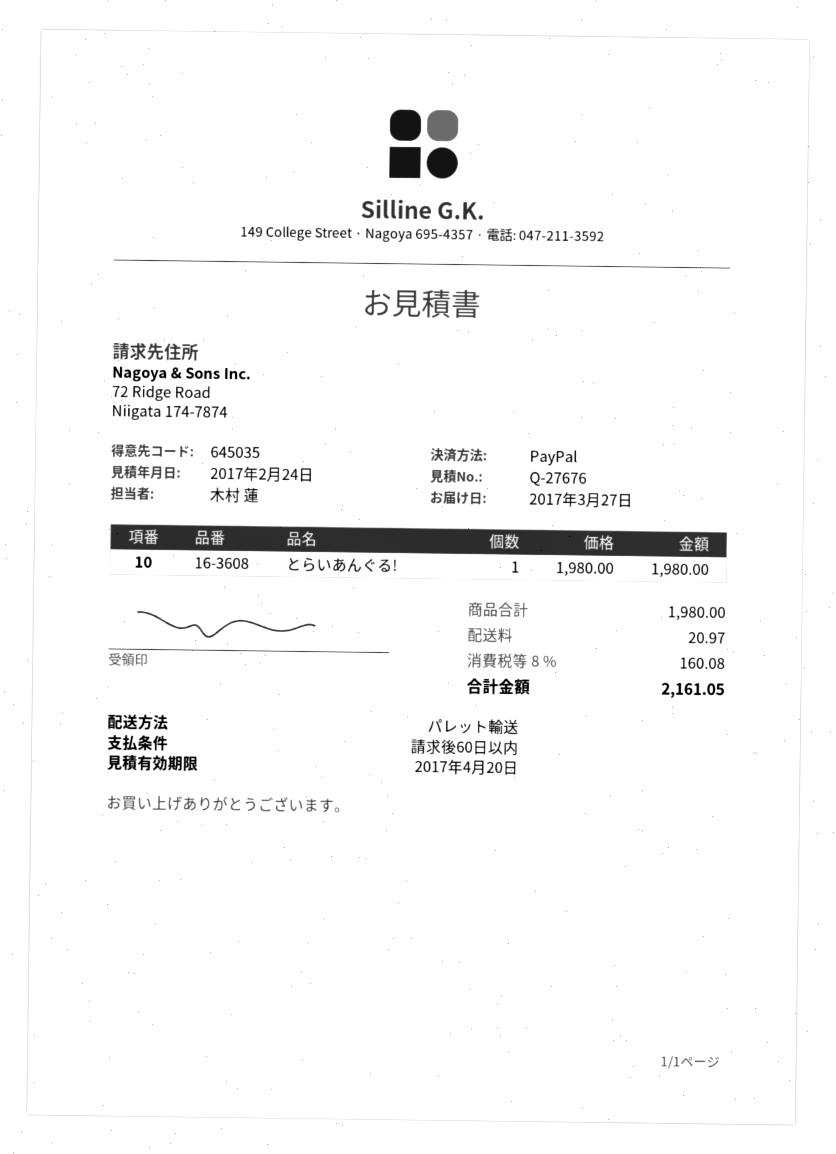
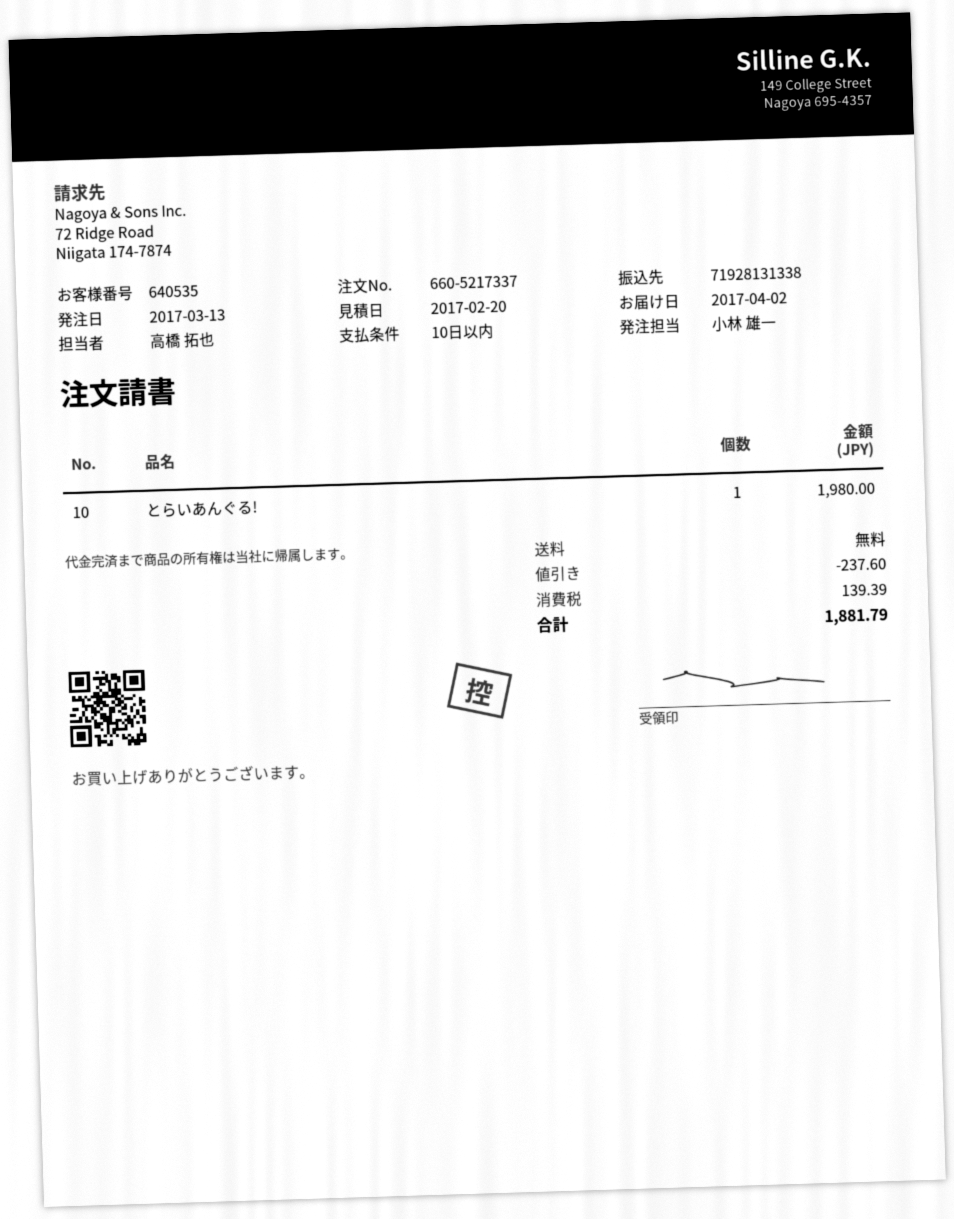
quote date: 2017-02-24 -> 2017-02-20
delivery date: 2017-03-27 -> 2017-04-02
payment terms: 60 days -> 10 days
customer number: 645035 -> 640535
sales rep: 木村 蓮 -> 高橋 拓也
discount: none -> 237.60
shipping: 20.97 -> 0.00
tax: 160.08 -> 139.39
total: 2161.05 -> 1881.79

